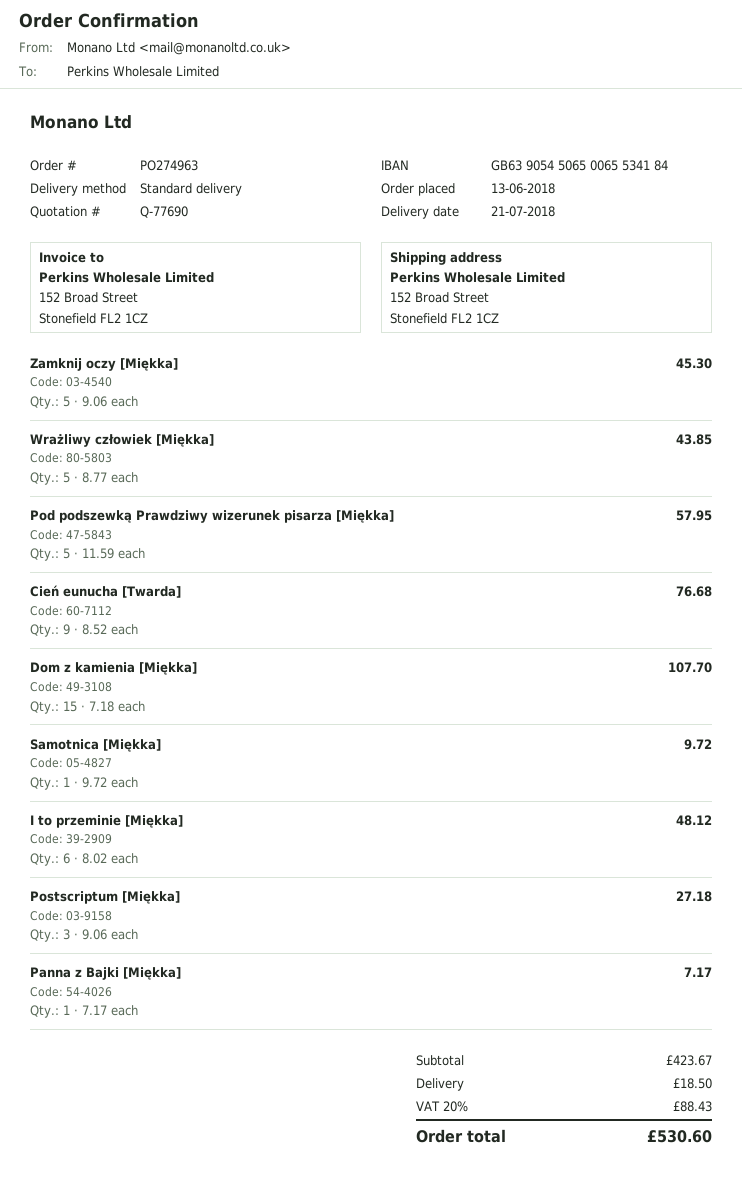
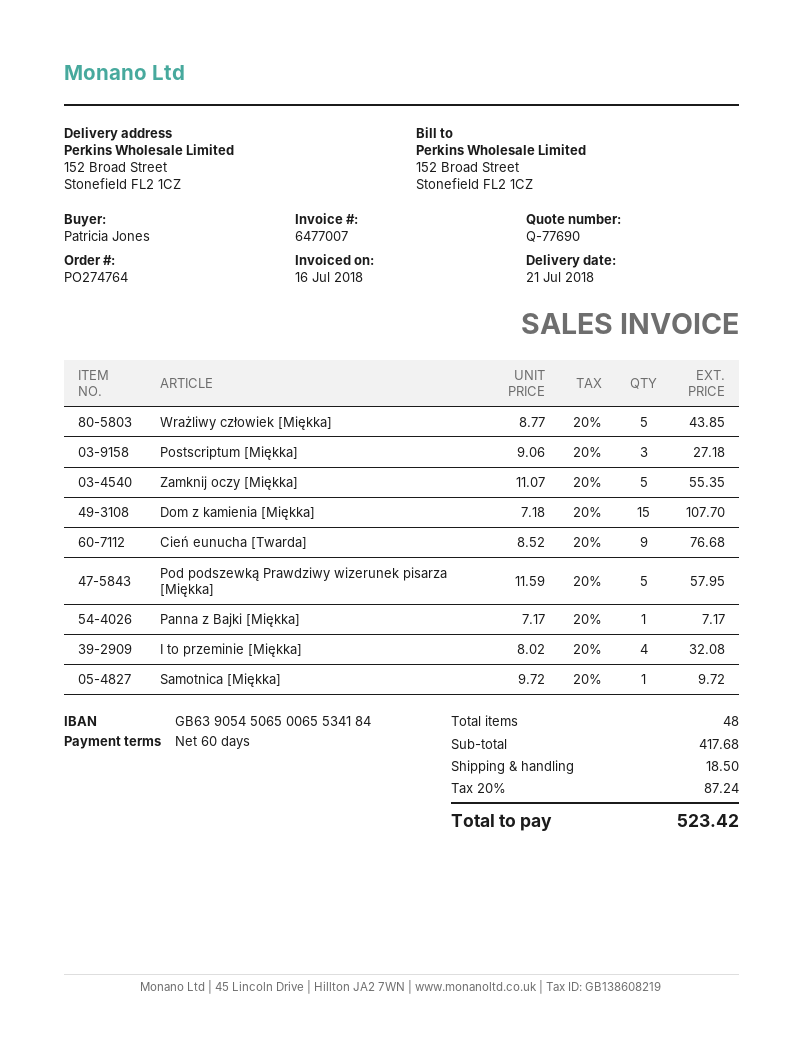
order number: PO274963 -> PO274764
Zamknij oczy [Miękka]: 5 x 9.06 = 45.30 -> 5 x 11.07 = 55.35
I to przeminie [Miękka]: 6 x 8.02 = 48.12 -> 4 x 8.02 = 32.08
subtotal: 423.67 -> 417.68
tax: 20% = 88.43 -> 20% = 87.24
total: 530.60 -> 523.42

